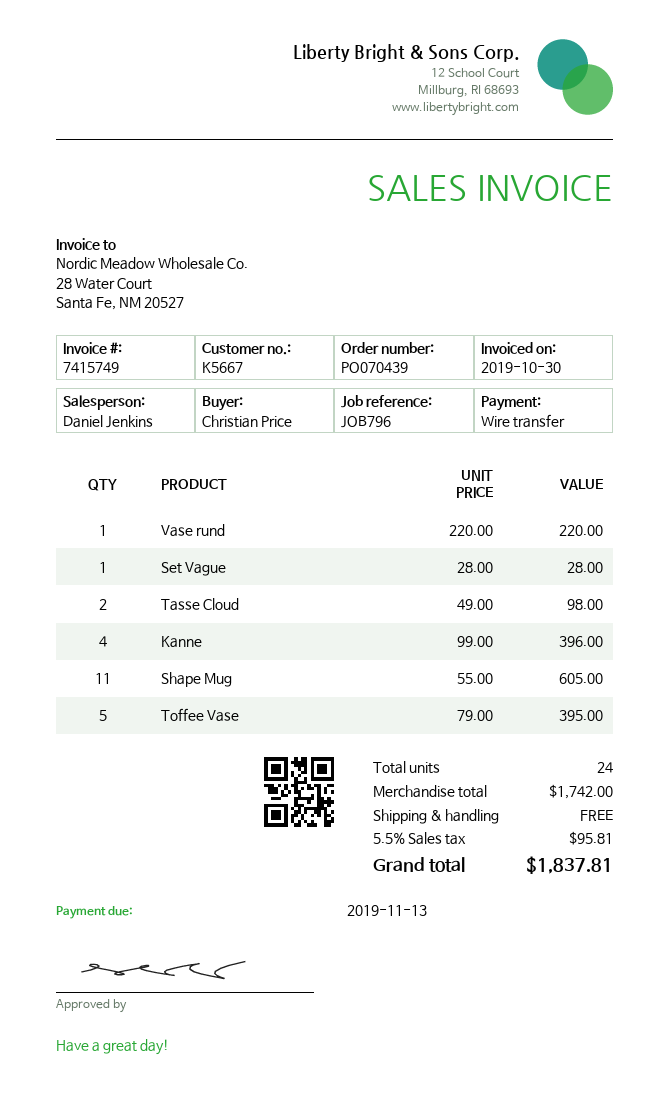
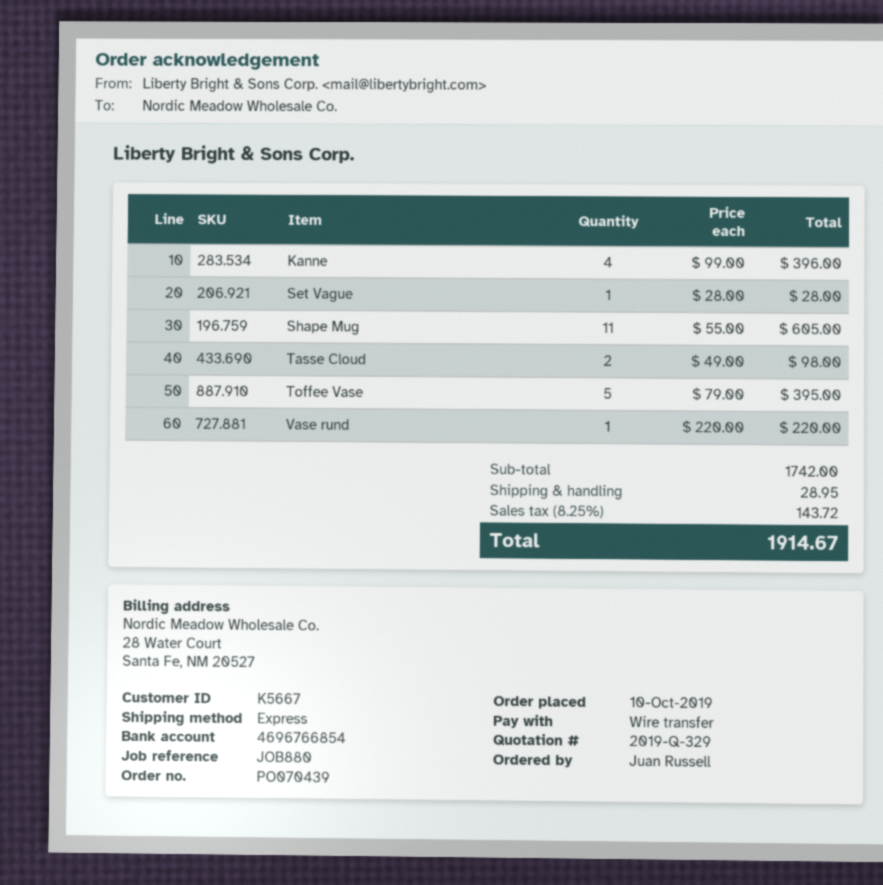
reference: JOB796 -> JOB880
ordered by: Christian Price -> Juan Russell
shipping: 0.00 -> 28.95
tax: 5.5% = 95.81 -> 8.25% = 143.72
total: 1837.81 -> 1914.67

